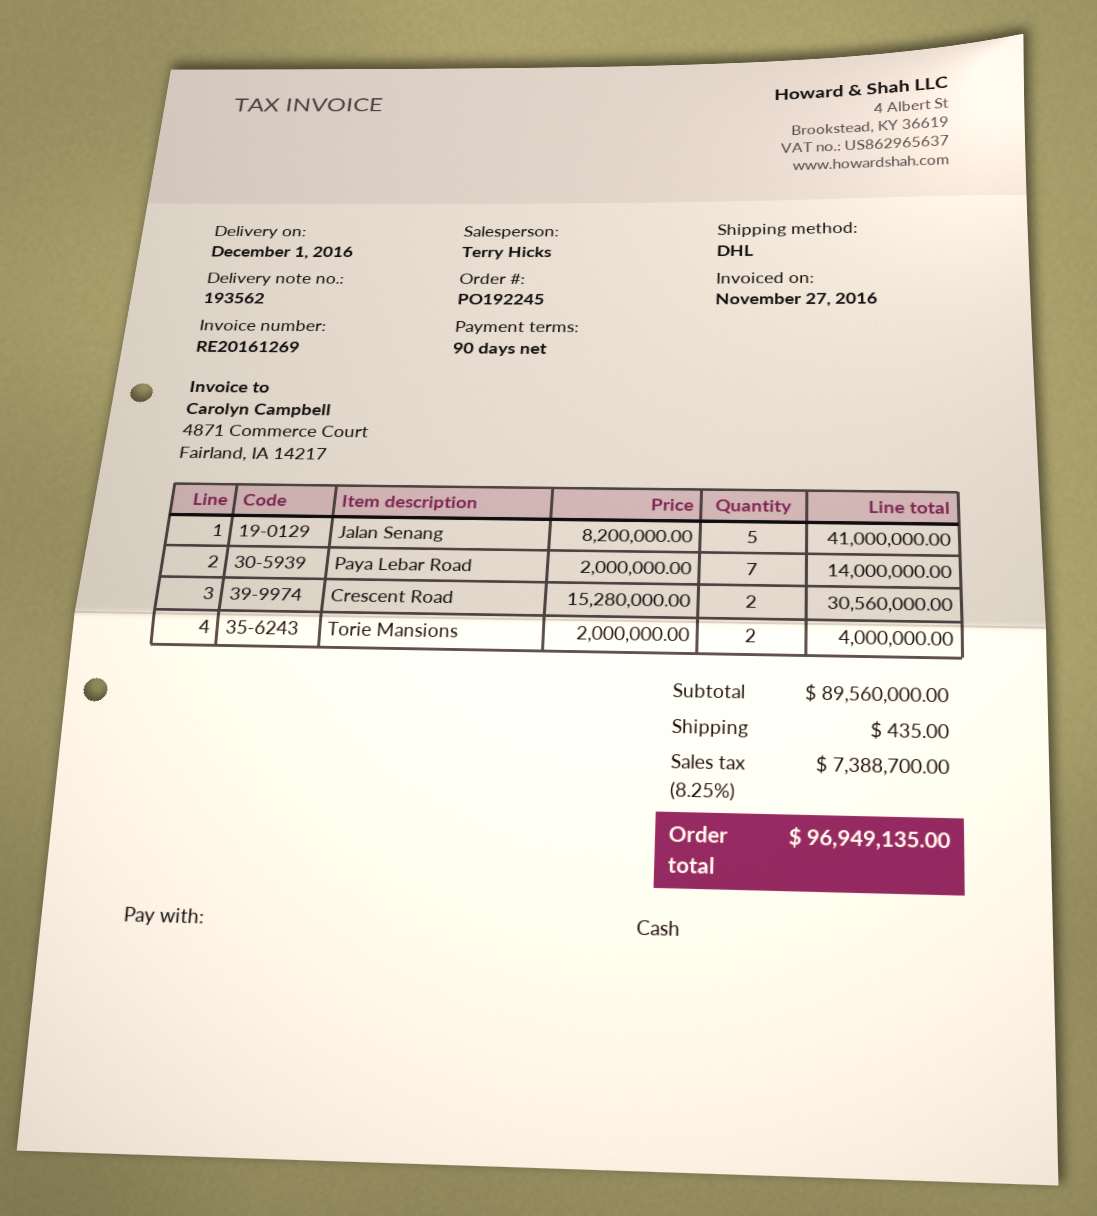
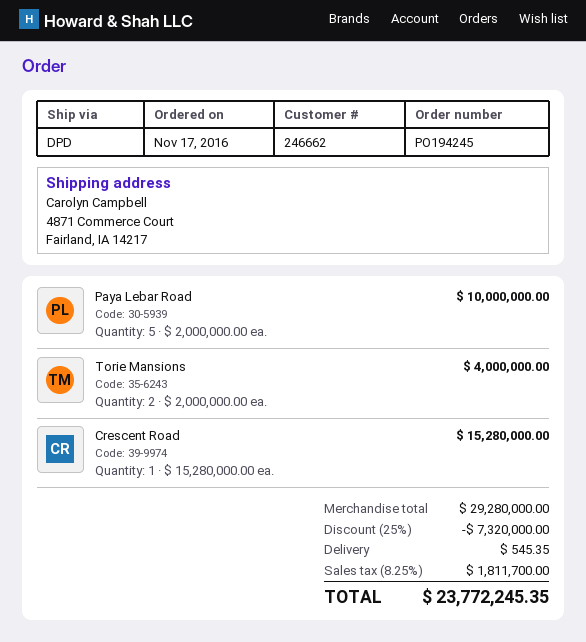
order number: PO192245 -> PO194245
shipping method: DHL -> DPD
Jalan Senang: 5 x 8200000.00 = 41000000.00 -> none
Paya Lebar Road: 7 x 2000000.00 = 14000000.00 -> 5 x 2000000.00 = 10000000.00
Crescent Road: 2 x 15280000.00 = 30560000.00 -> 1 x 15280000.00 = 15280000.00
subtotal: 89560000.00 -> 29280000.00
discount: none -> 25% = 7320000.00
shipping: 435.00 -> 545.35
tax: 8.25% = 7388700.00 -> 8.25% = 1811700.00
total: 96949135.00 -> 23772245.35

